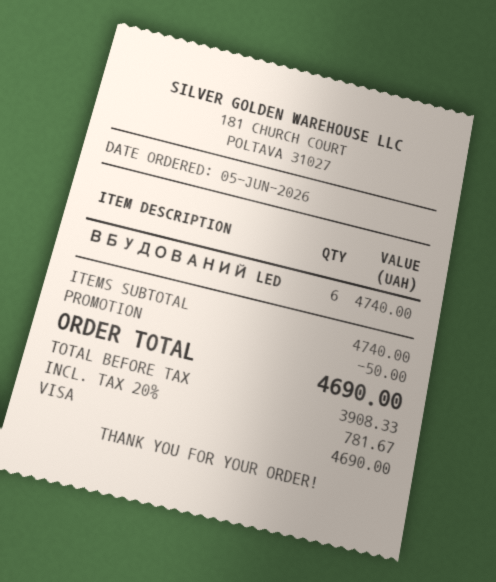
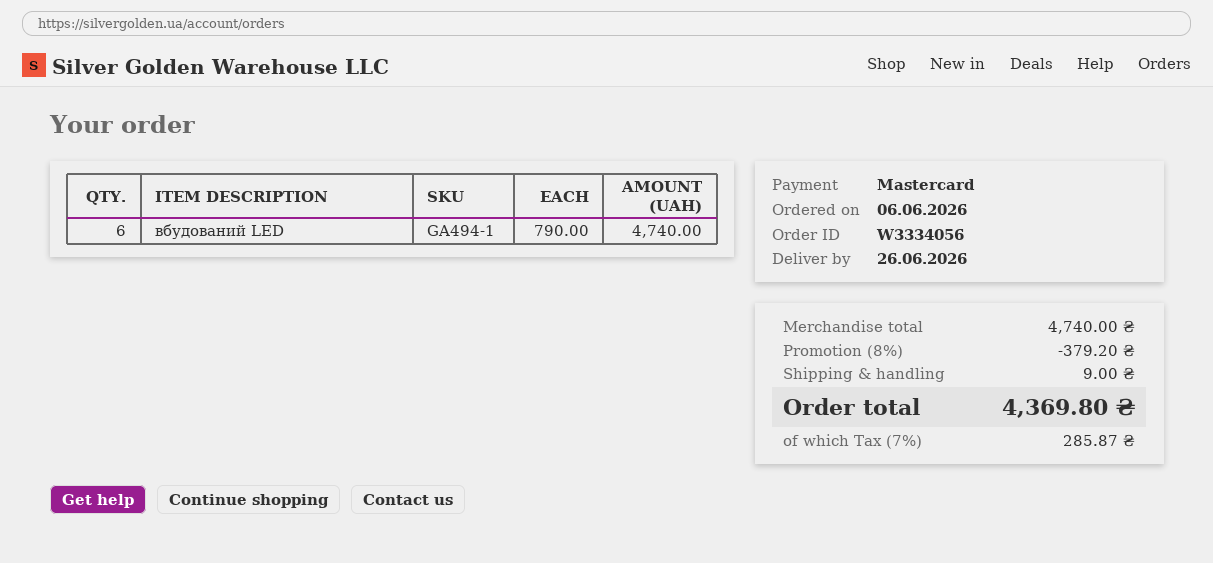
order date: 2026-06-05 -> 2026-06-06
payment method: Visa -> Mastercard
discount: 50.00 -> 379.20
shipping: none -> 9.00
tax: 20% = 781.67 -> 7% = 285.87
total: 4690.00 -> 4369.80

